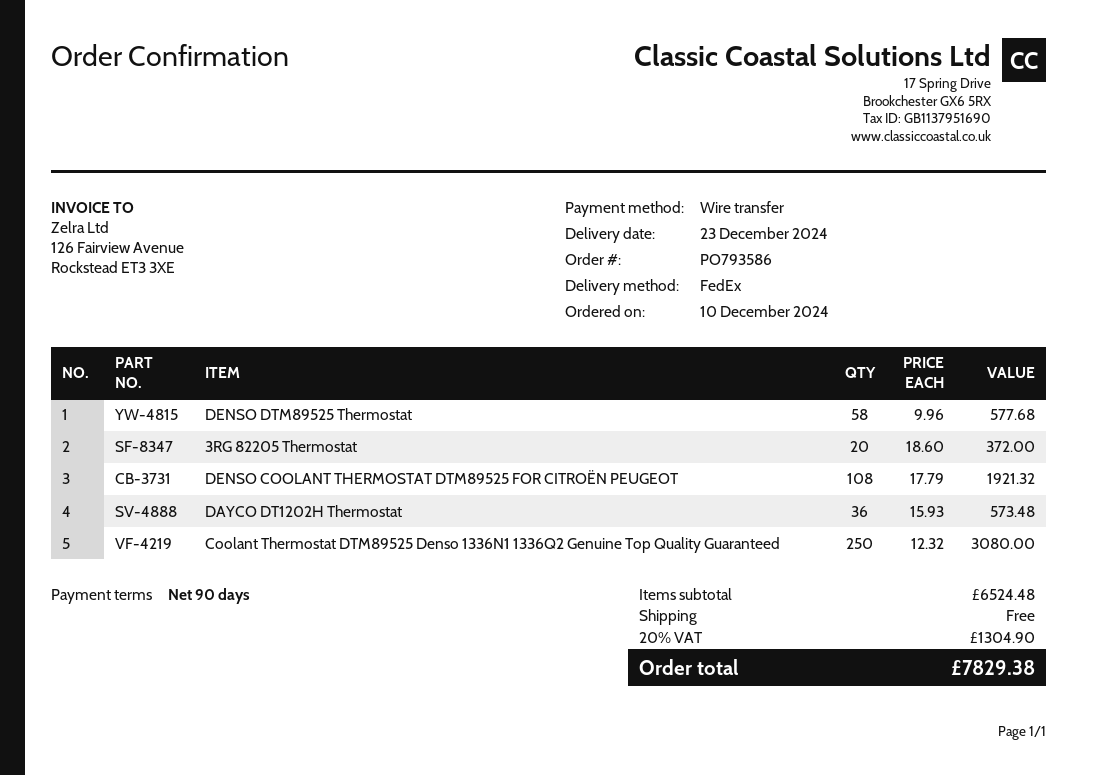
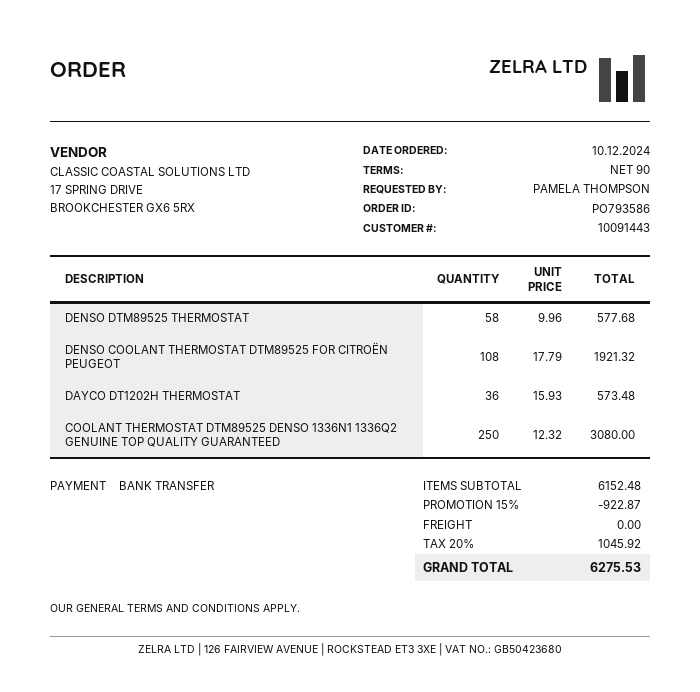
3RG 82205 Thermostat: 20 x 18.60 = 372.00 -> none
subtotal: 6524.48 -> 6152.48
discount: none -> 15% = 922.87
tax: 20% = 1304.90 -> 20% = 1045.92
total: 7829.38 -> 6275.53

